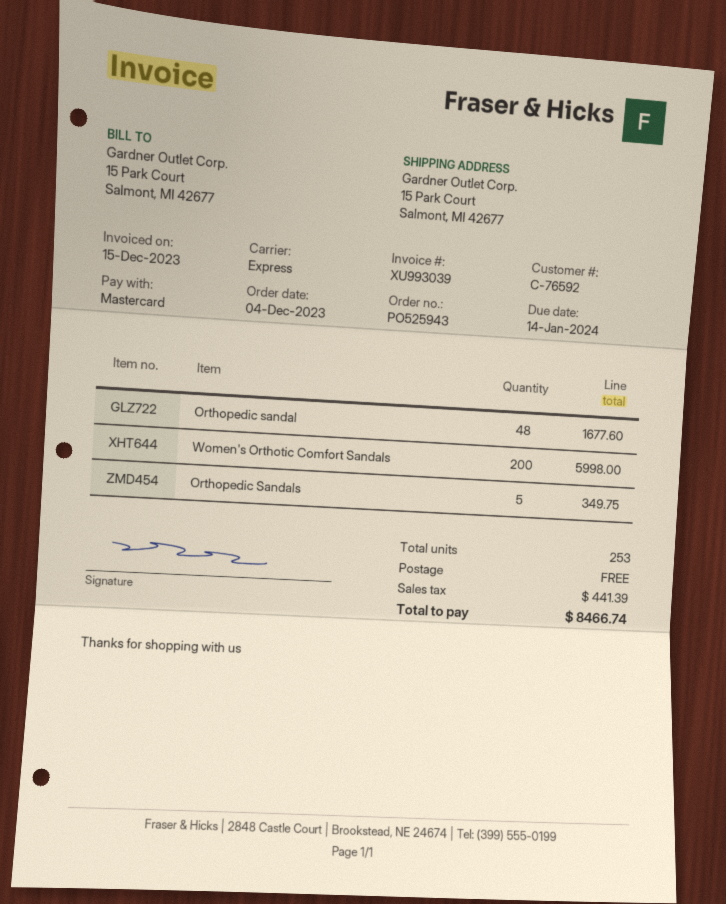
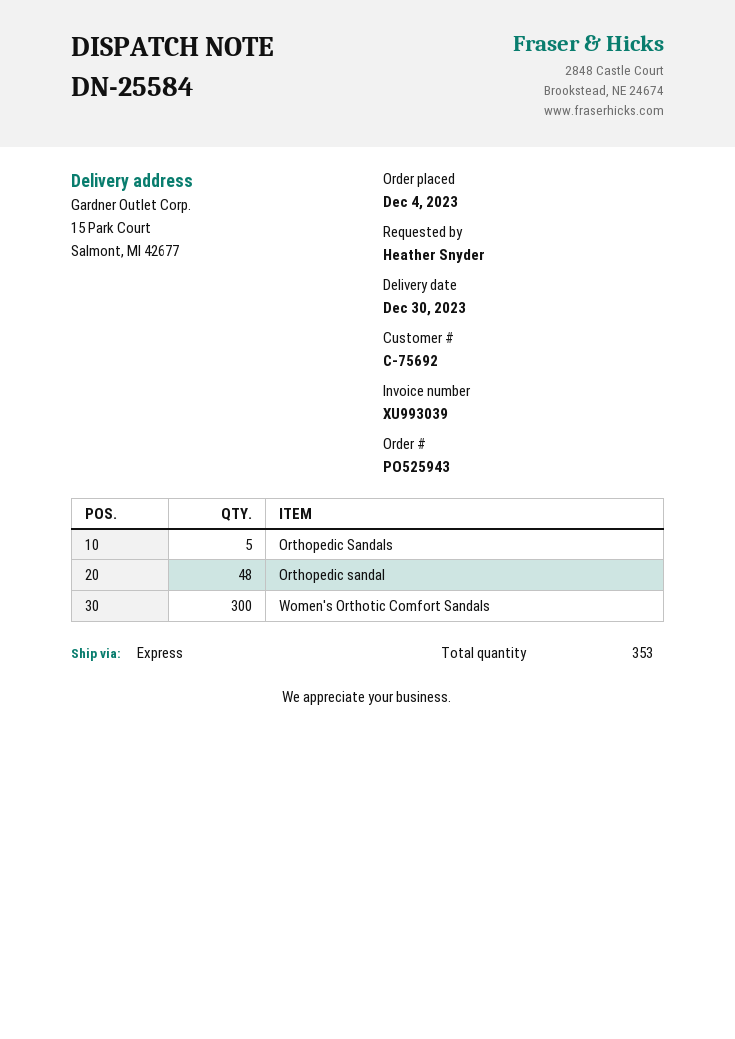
customer number: C-76592 -> C-75692
Women's Orthotic Comfort Sandals: 200 -> 300
total quantity: 253 -> 353

